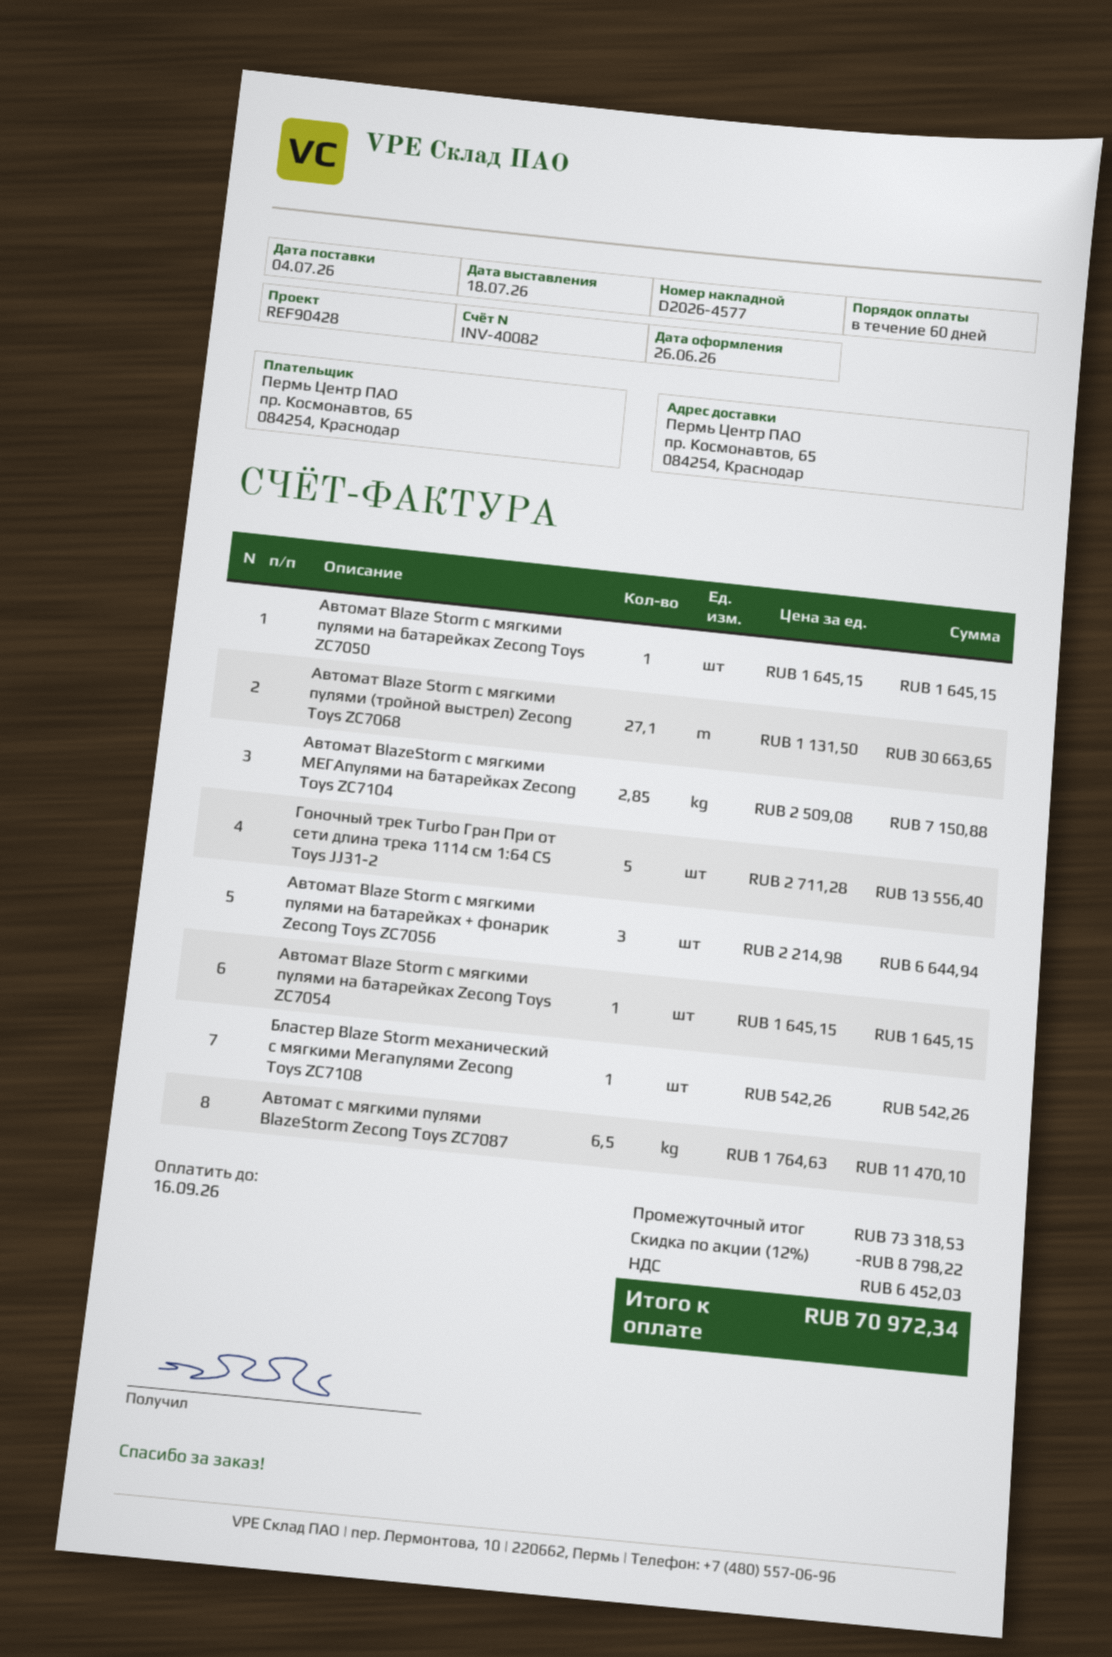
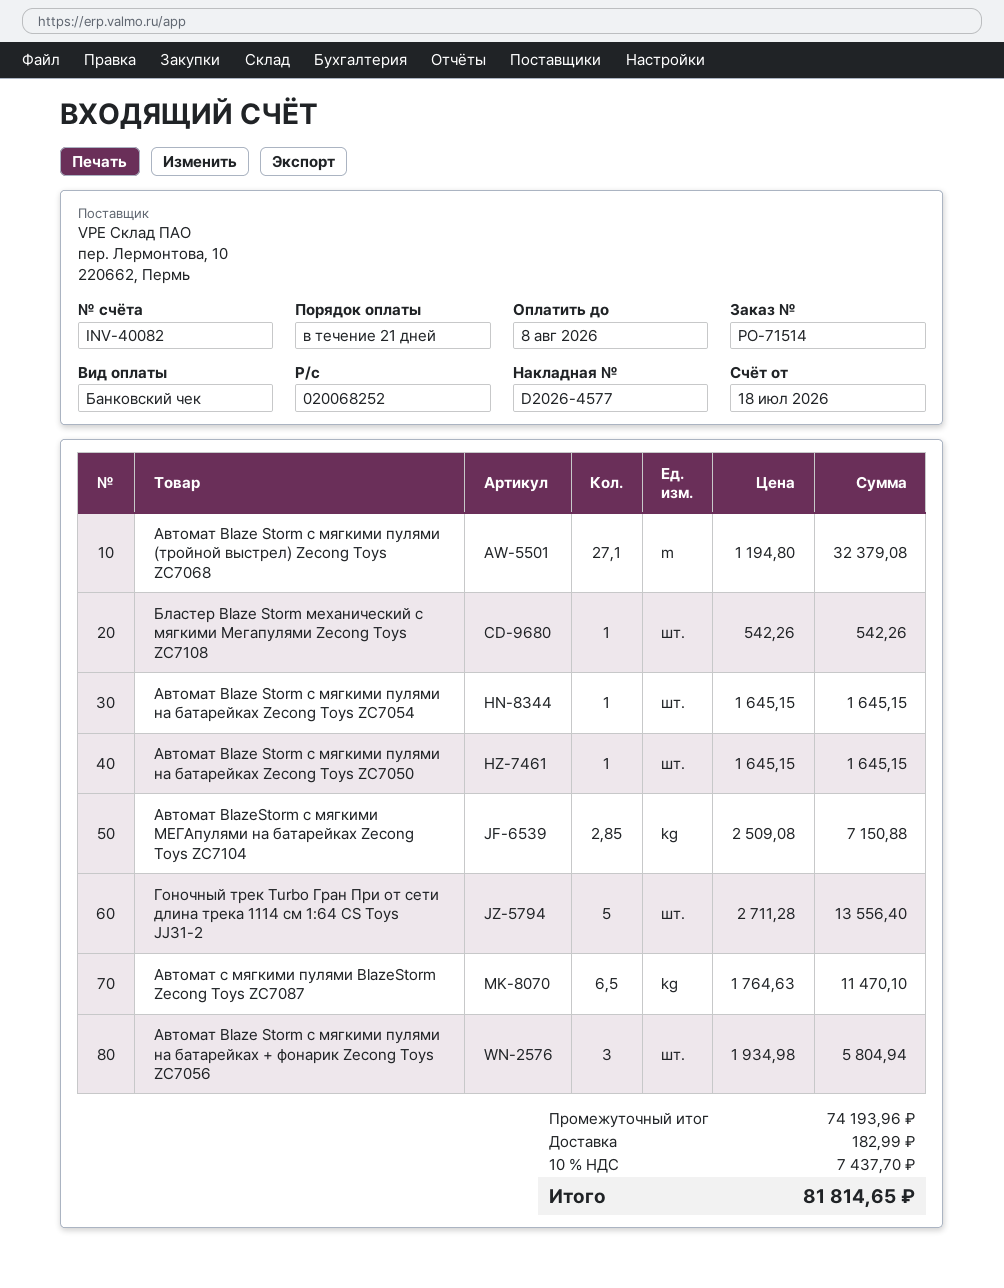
payment terms: 60 days -> 21 days
due date: 2026-09-16 -> 2026-08-08
Автомат Blaze Storm с мягкими пулями (тройной выстрел) Zecong Toys ZC7068: 27.1 x 1131.50 = 30663.65 -> 27.1 x 1194.80 = 32379.08
Автомат Blaze Storm с мягкими пулями на батарейках + фонарик Zecong Toys ZC7056: 3 x 2214.98 = 6644.94 -> 3 x 1934.98 = 5804.94
subtotal: 73318.53 -> 74193.96
discount: 12% = 8798.22 -> none
shipping: none -> 182.99
tax: 6452.03 -> 7437.70
total: 70972.34 -> 81814.65

